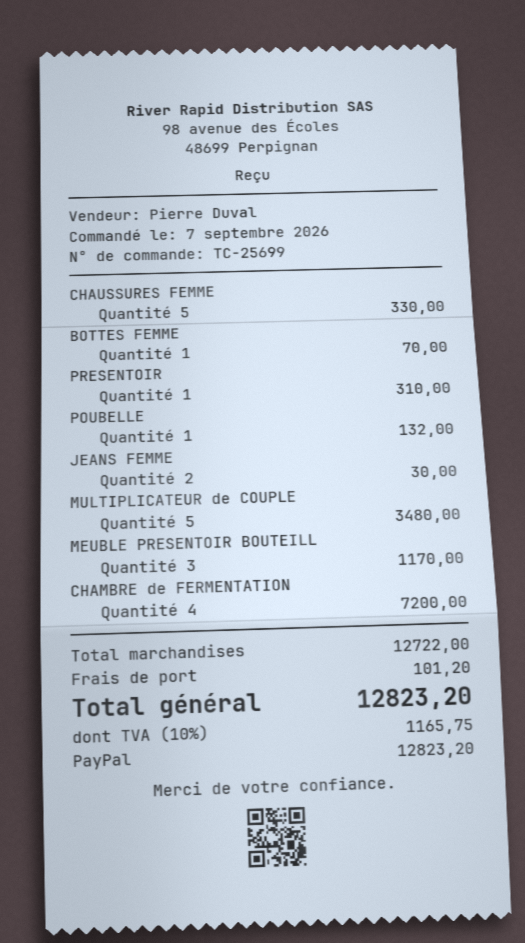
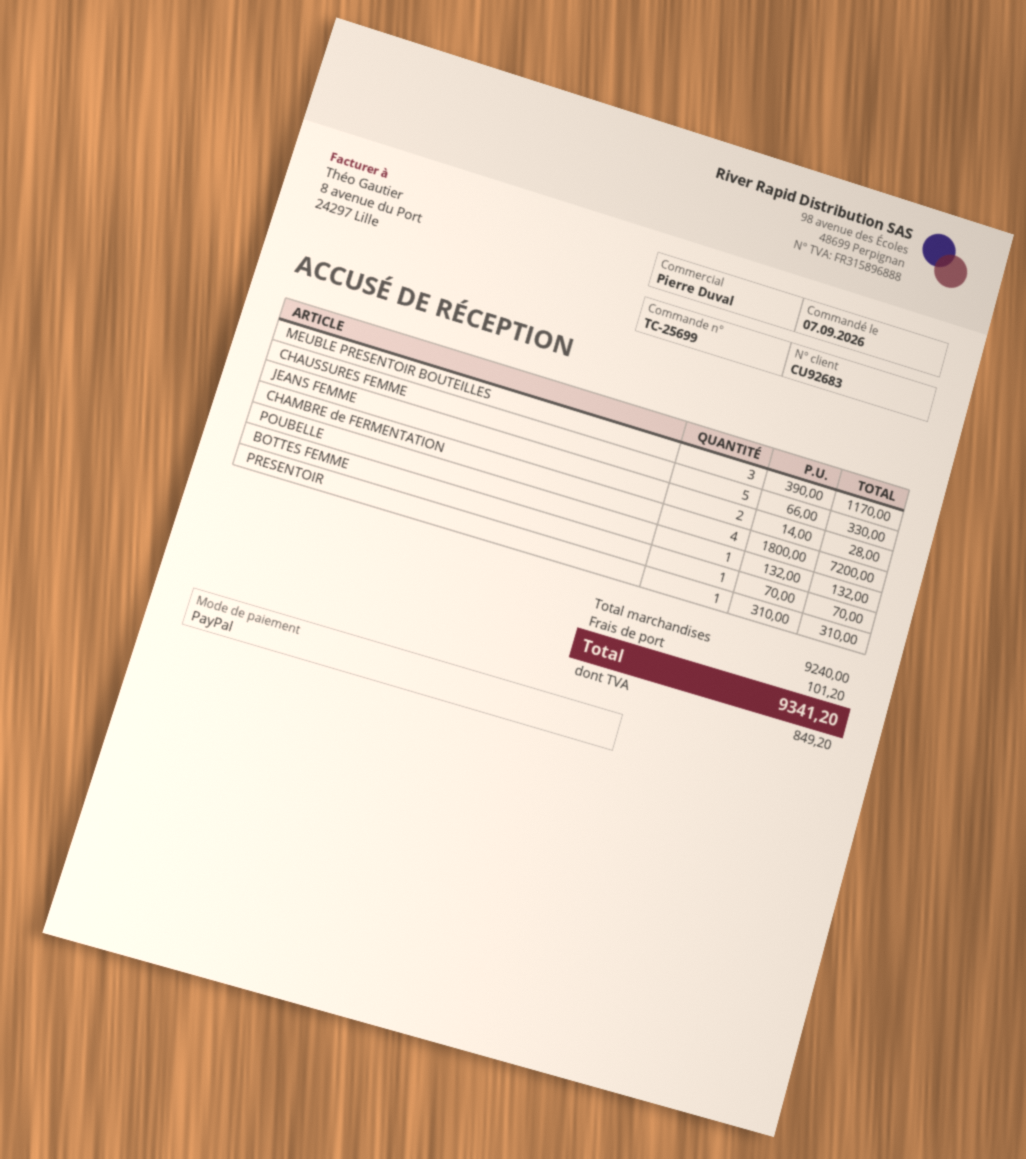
JEANS FEMME: 2 for 30.00 -> 2 for 28.00
MULTIPLICATEUR de COUPLE: 5 for 3480.00 -> none
subtotal: 12722.00 -> 9240.00
tax: 1165.75 -> 849.20
total: 12823.20 -> 9341.20

